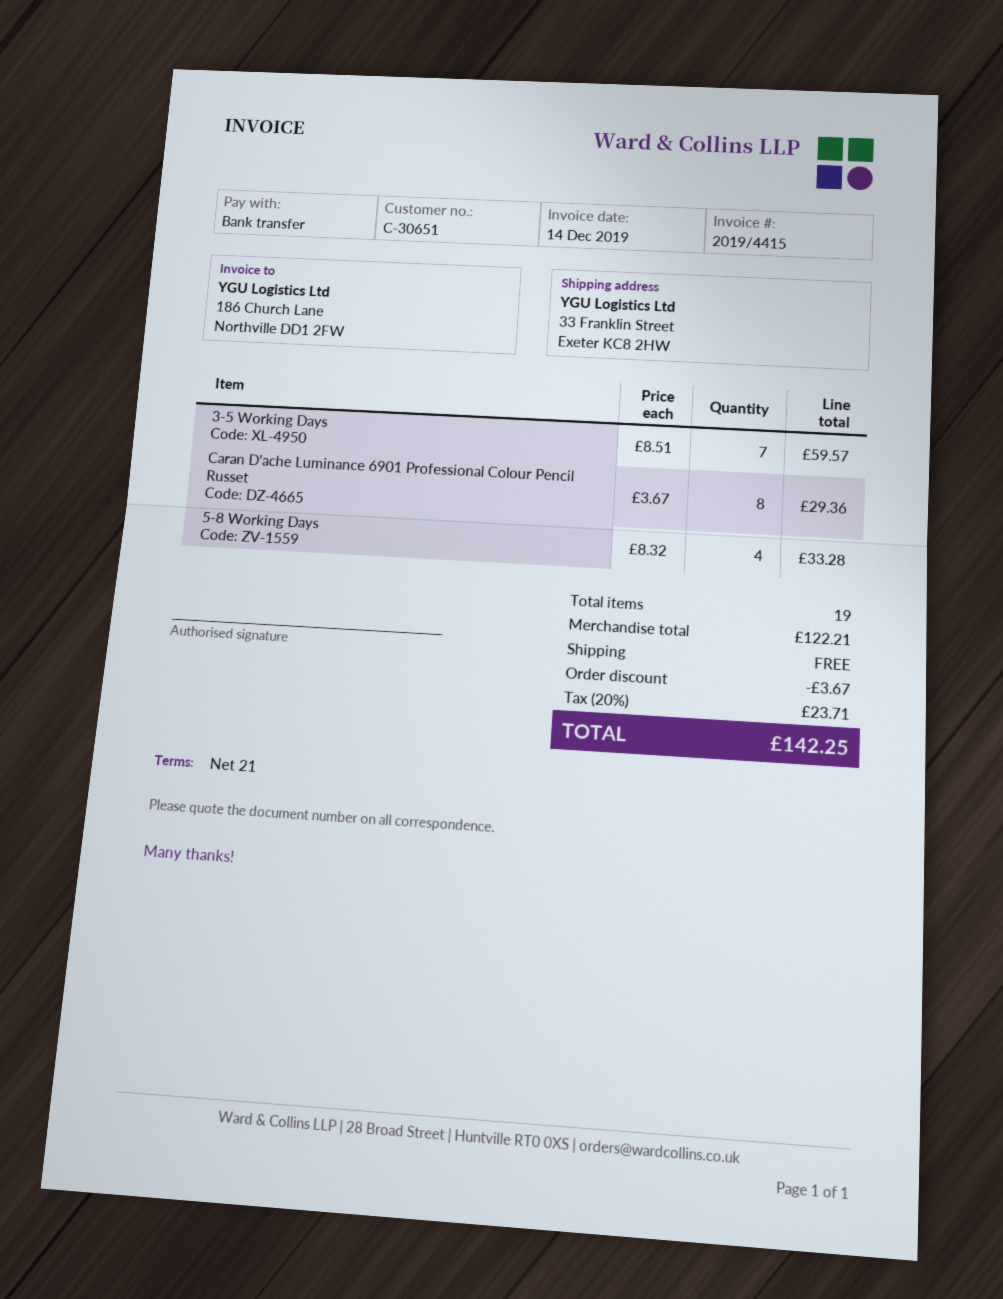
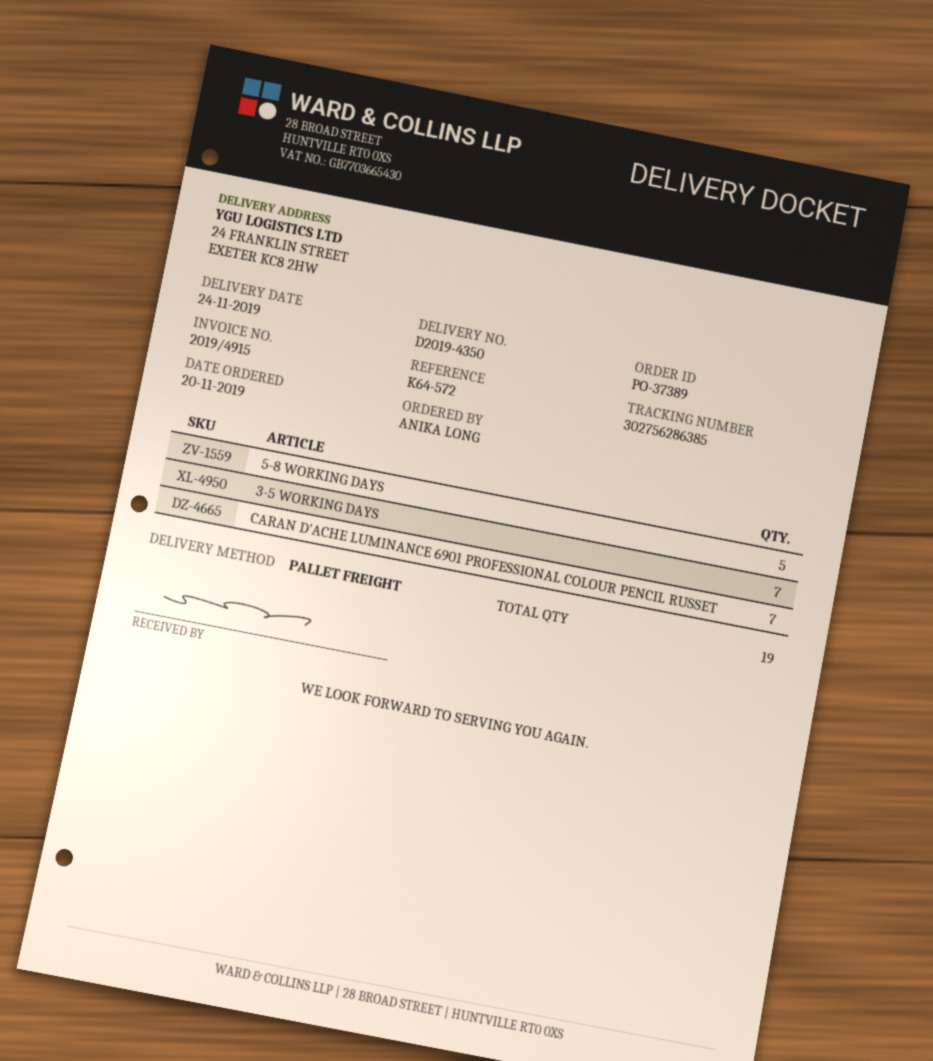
invoice number: 2019/4415 -> 2019/4915
ship to: 33 Franklin Street, Exeter KC8 2HW -> 24 FRANKLIN STREET, EXETER KC8 2HW
Caran D'ache Luminance 6901 Professional Colour Pencil Russet: 8 -> 7
5-8 Working Days: 4 -> 5

